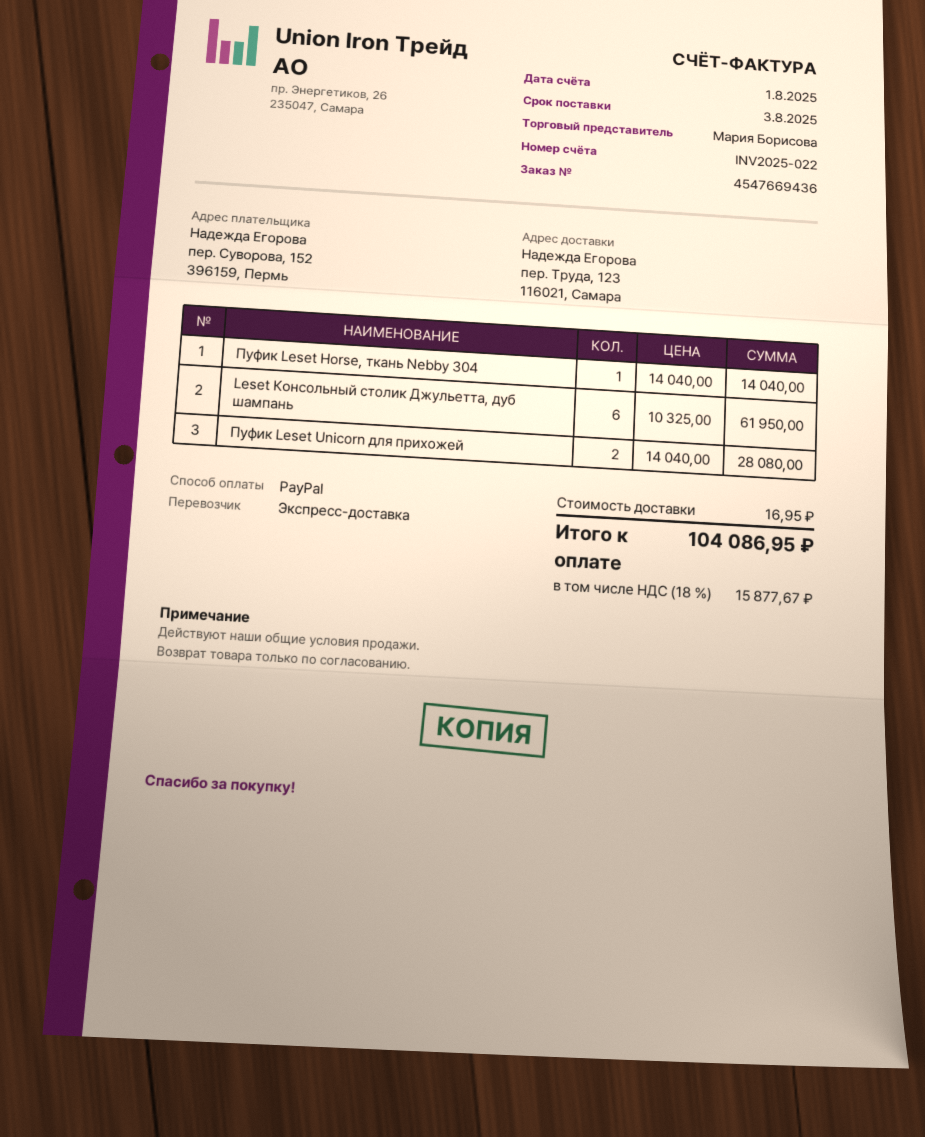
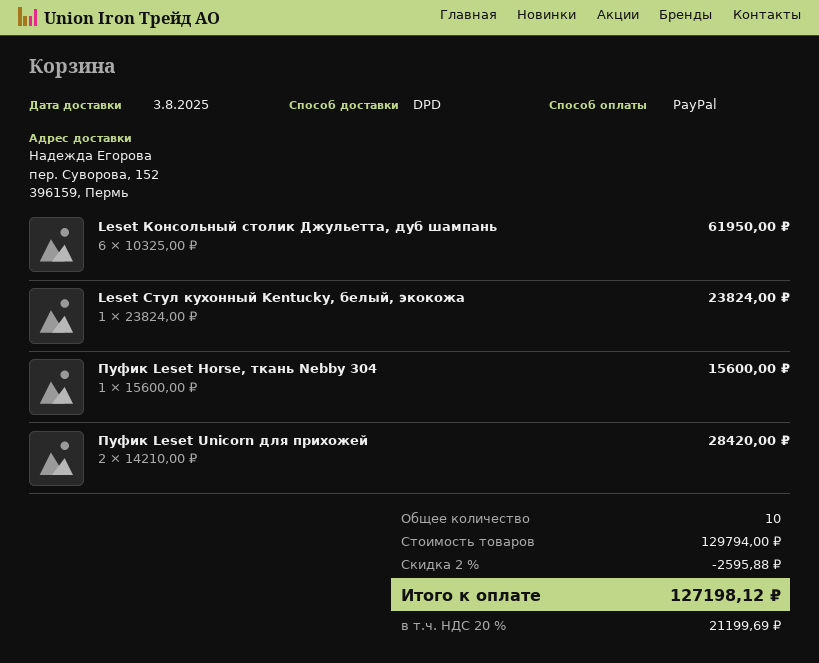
shipping method: express -> DPD
ship to: пер. Труда, 123, 116021, Самара -> пер. Суворова, 152, 396159, Пермь
Пуфик Leset Horse, ткань Nebby 304: 1 x 14040.00 = 14040.00 -> 1 x 15600.00 = 15600.00
Пуфик Leset Unicorn для прихожей: 2 x 14040.00 = 28080.00 -> 2 x 14210.00 = 28420.00
Leset Стул кухонный Kentucky, белый, экокожа: none -> 1 x 23824.00 = 23824.00
discount: none -> 2% = 2595.88
shipping: 16.95 -> none
tax: 18% = 15877.67 -> 20% = 21199.69
total: 104086.95 -> 127198.12

